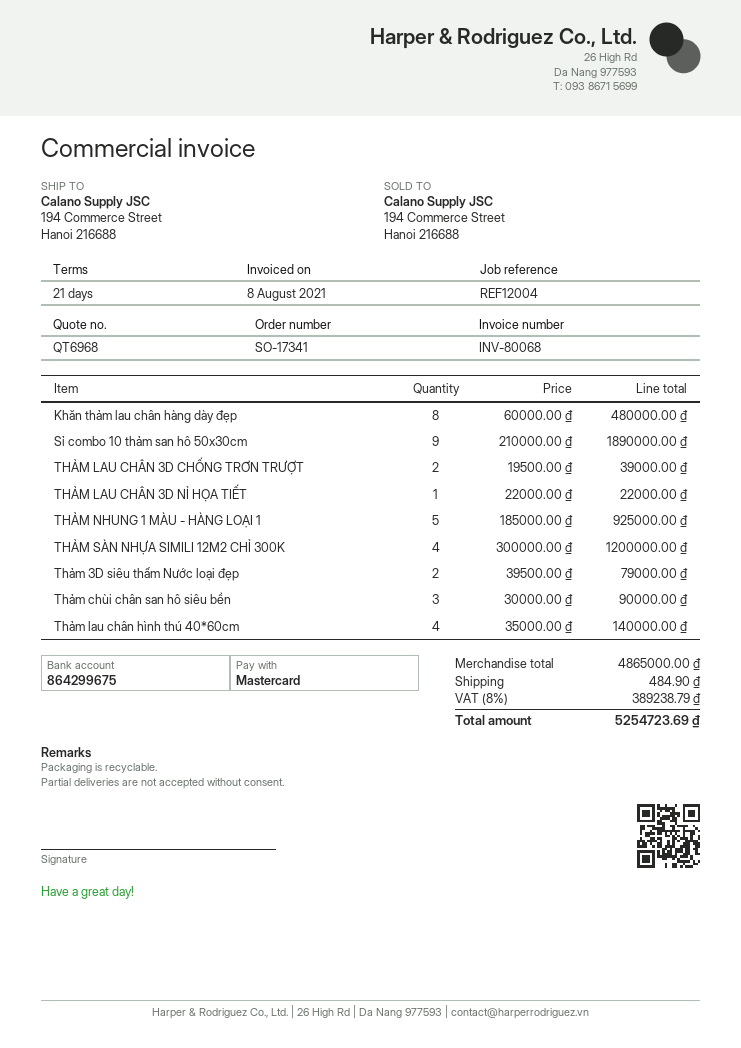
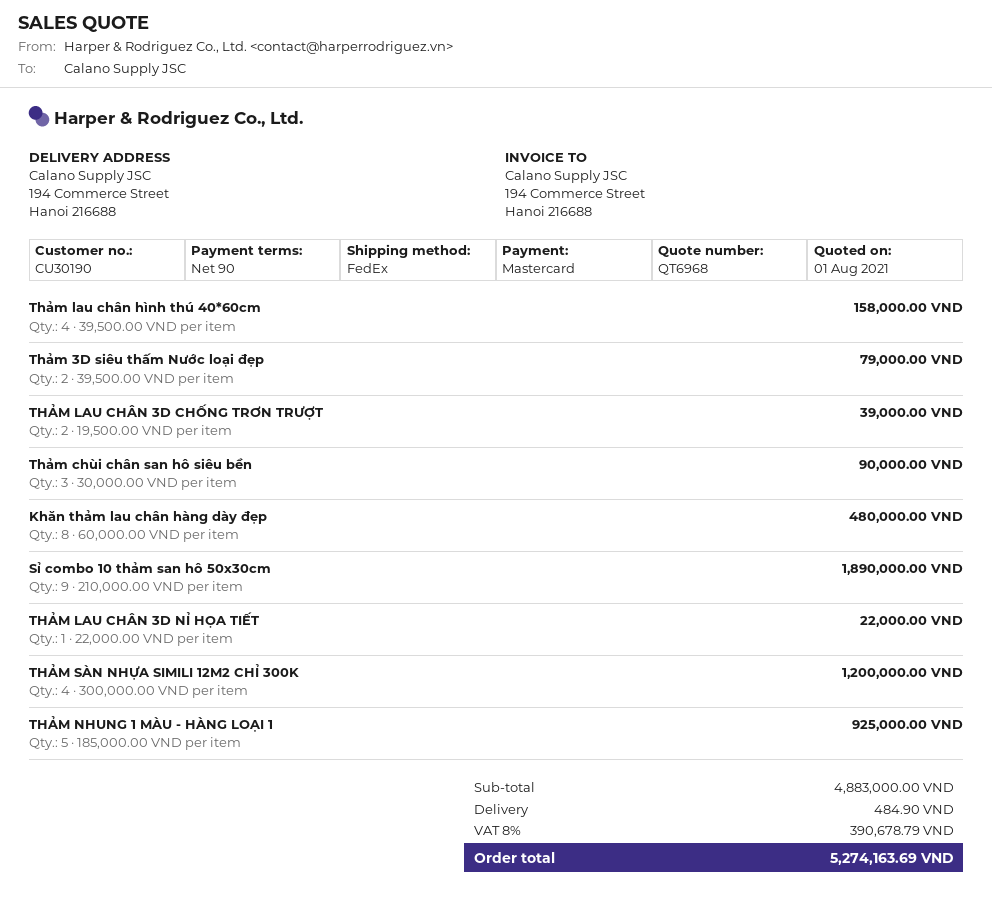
payment terms: 21 days -> 90 days
Thảm lau chân hình thú 40*60cm: 4 x 35000.00 = 140000.00 -> 4 x 39500.00 = 158000.00
subtotal: 4865000.00 -> 4883000.00
tax: 8% = 389238.79 -> 8% = 390678.79
total: 5254723.69 -> 5274163.69

